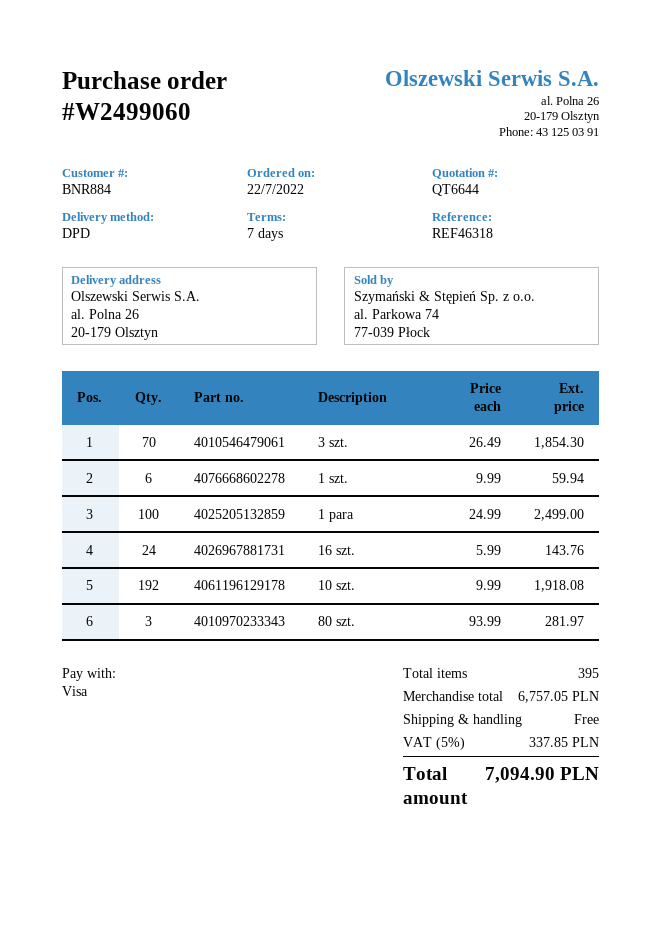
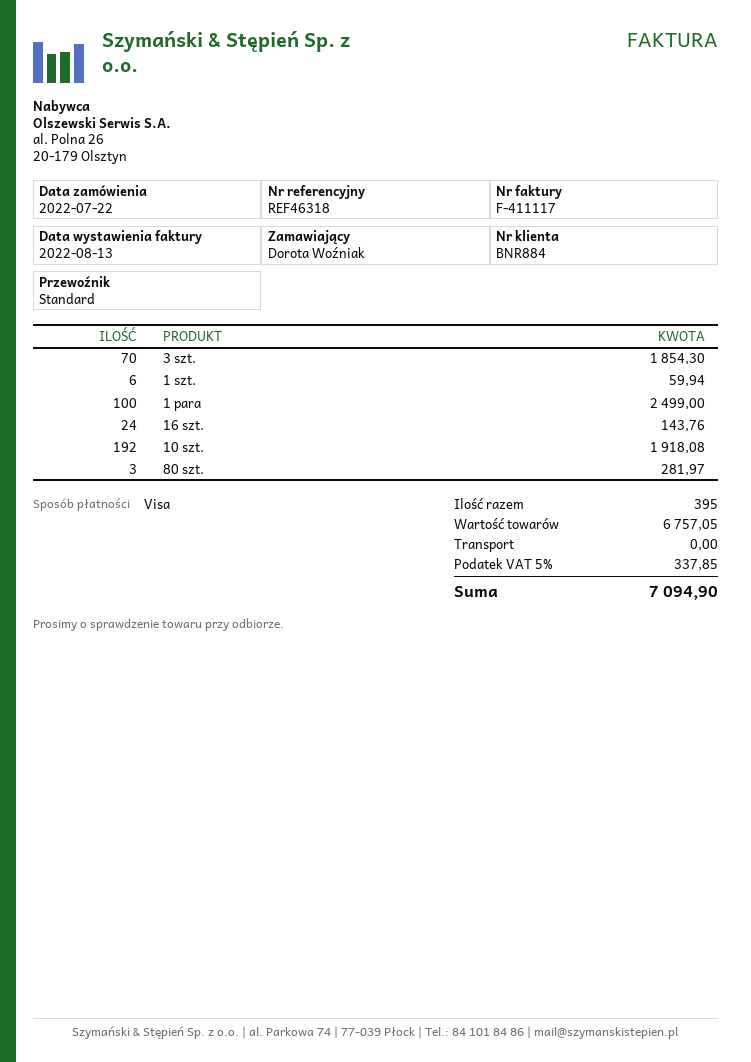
shipping method: DPD -> standard

